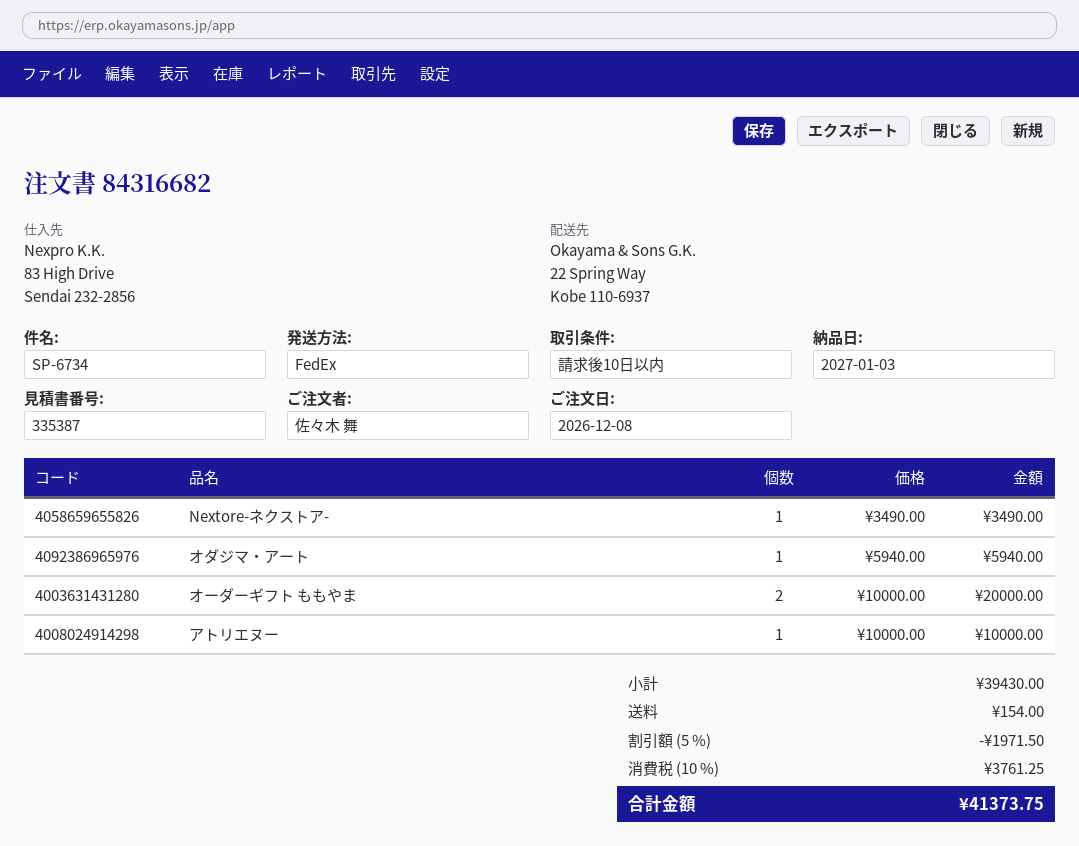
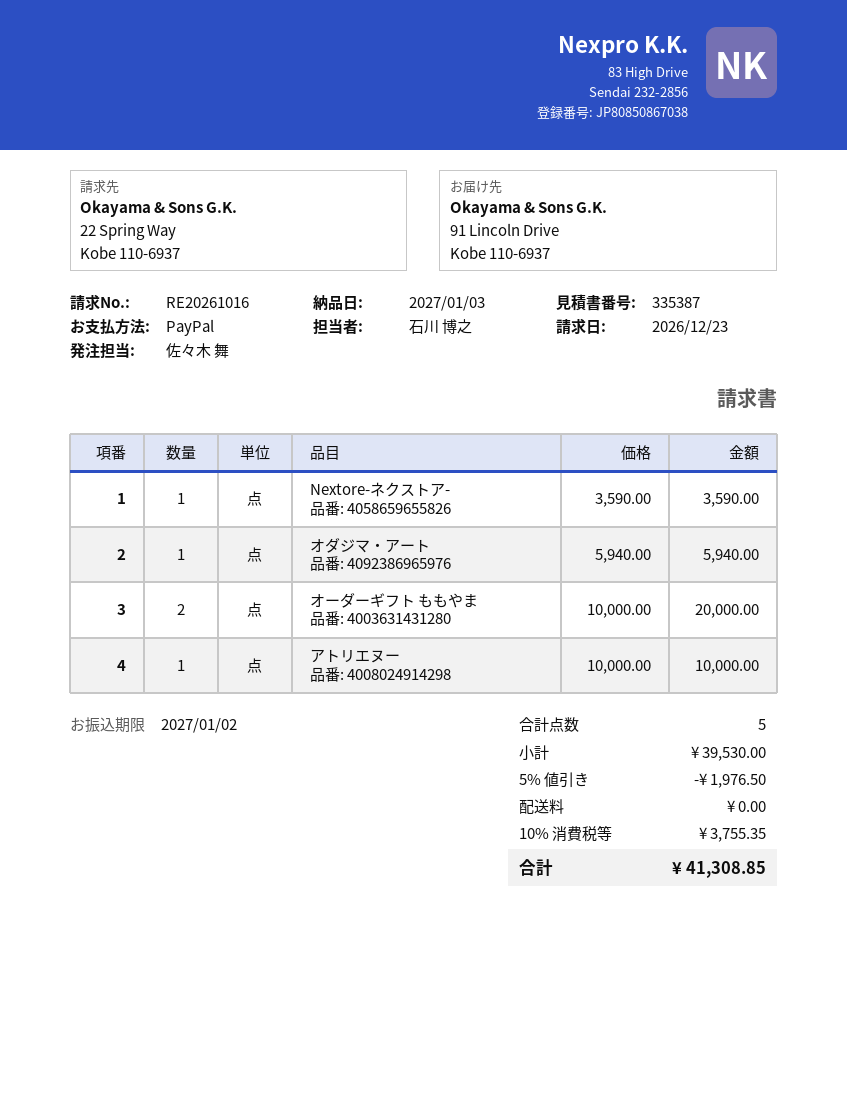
ship to: 22 Spring Way, Kobe 110-6937 -> 91 Lincoln Drive, Kobe 110-6937
Nextore-ネクストア-: 1 x 3490.00 = 3490.00 -> 1 x 3590.00 = 3590.00
subtotal: 39430.00 -> 39530.00
discount: 5% = 1971.50 -> 5% = 1976.50
shipping: 154.00 -> 0.00
tax: 10% = 3761.25 -> 10% = 3755.35
total: 41373.75 -> 41308.85

